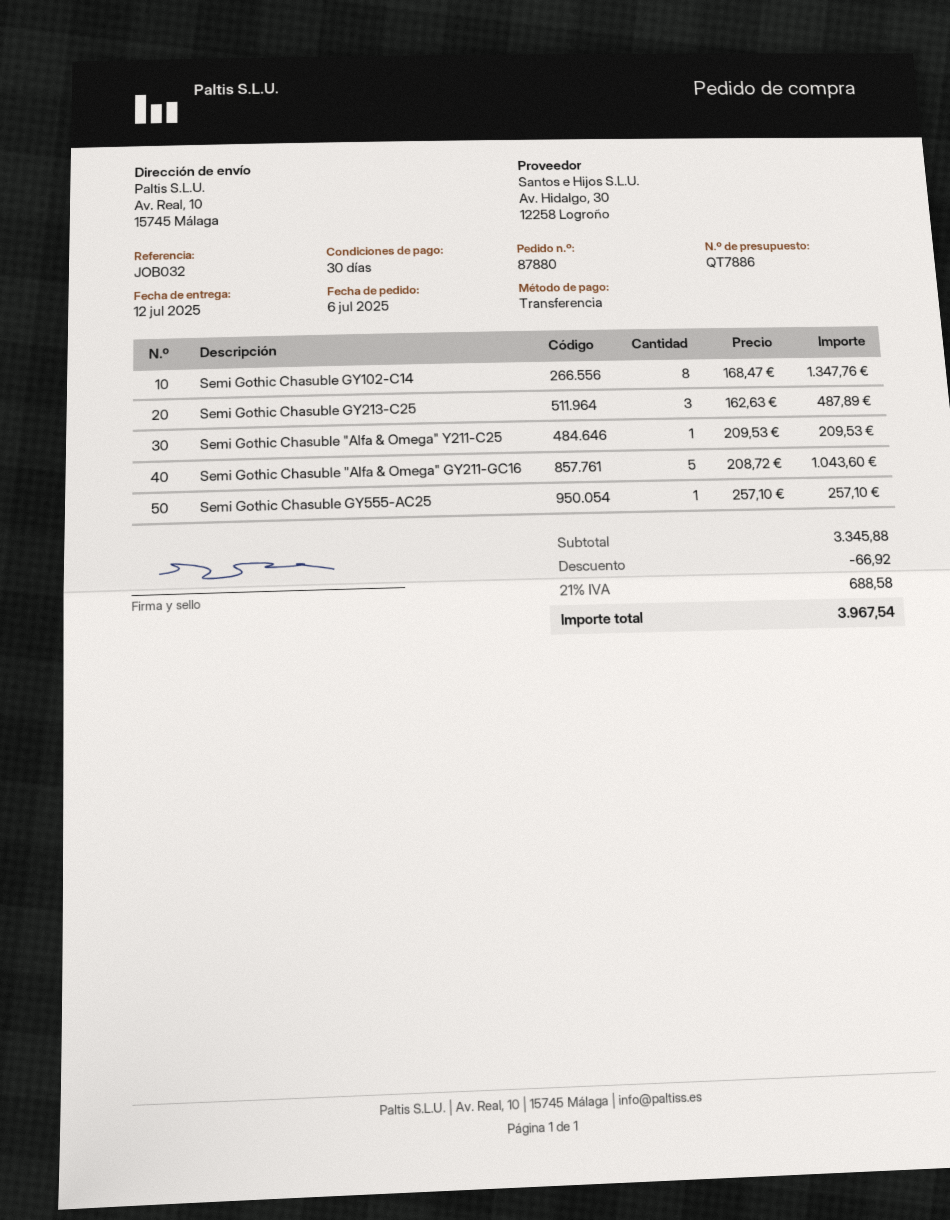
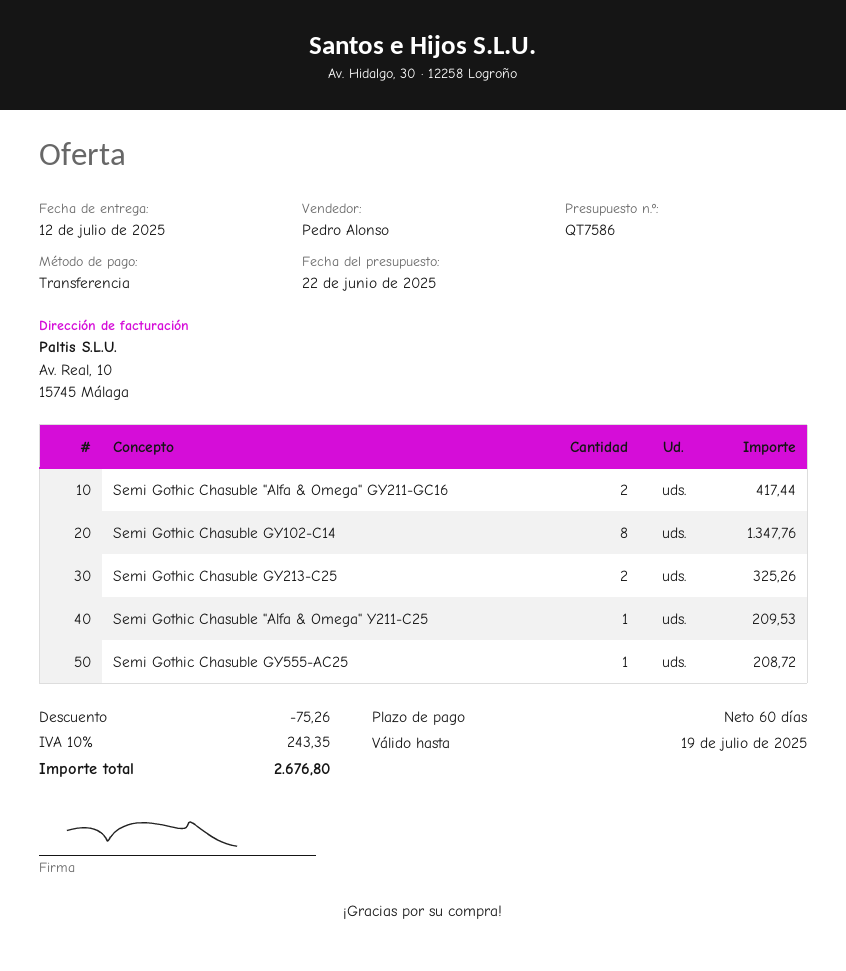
quote number: QT7886 -> QT7586
payment terms: 30 days -> 60 days
Semi Gothic Chasuble GY213-C25: 3 for 487.89 -> 2 for 325.26
Semi Gothic Chasuble "Alfa & Omega" GY211-GC16: 5 for 1043.60 -> 2 for 417.44
Semi Gothic Chasuble GY555-AC25: 1 for 257.10 -> 1 for 208.72
discount: 66.92 -> 75.26
tax: 21% = 688.58 -> 10% = 243.35
total: 3967.54 -> 2676.80

